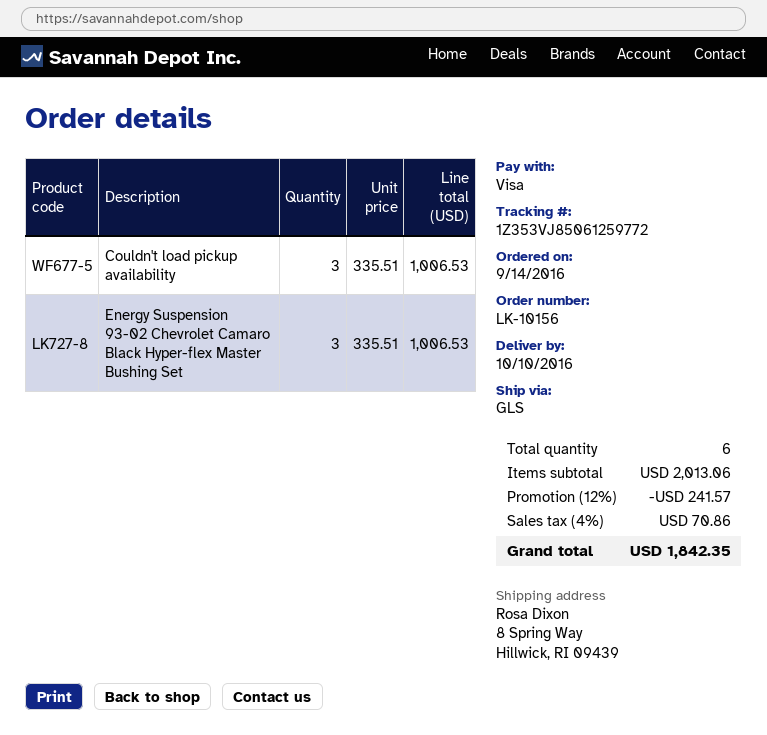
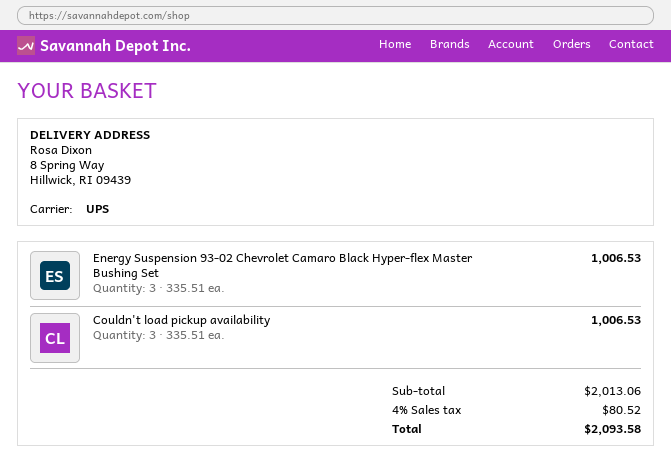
shipping method: GLS -> UPS
discount: 12% = 241.57 -> none
tax: 4% = 70.86 -> 4% = 80.52
total: 1842.35 -> 2093.58

